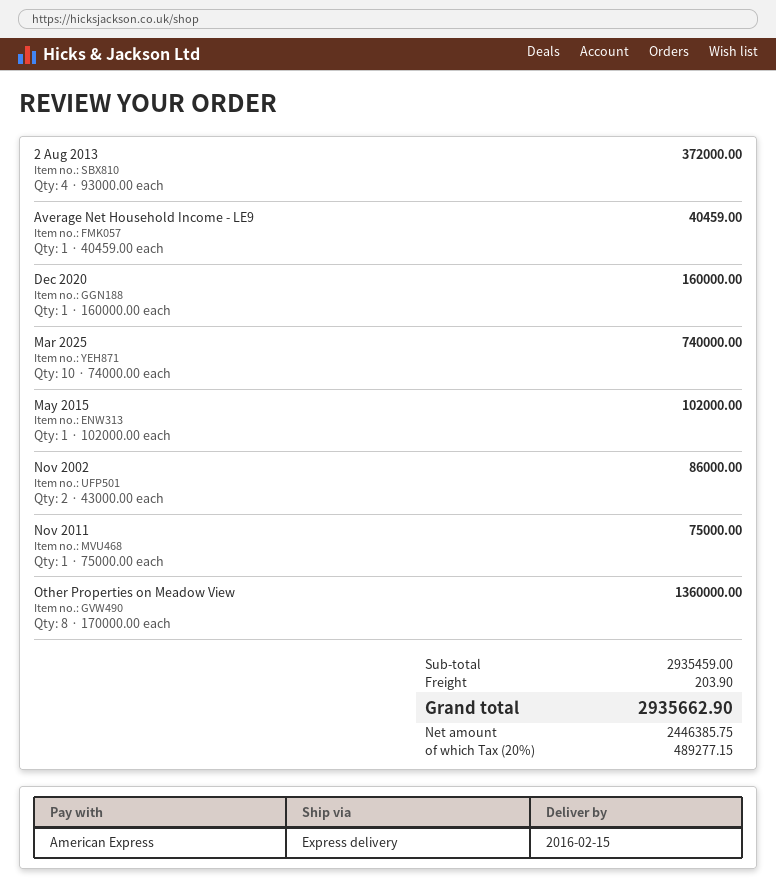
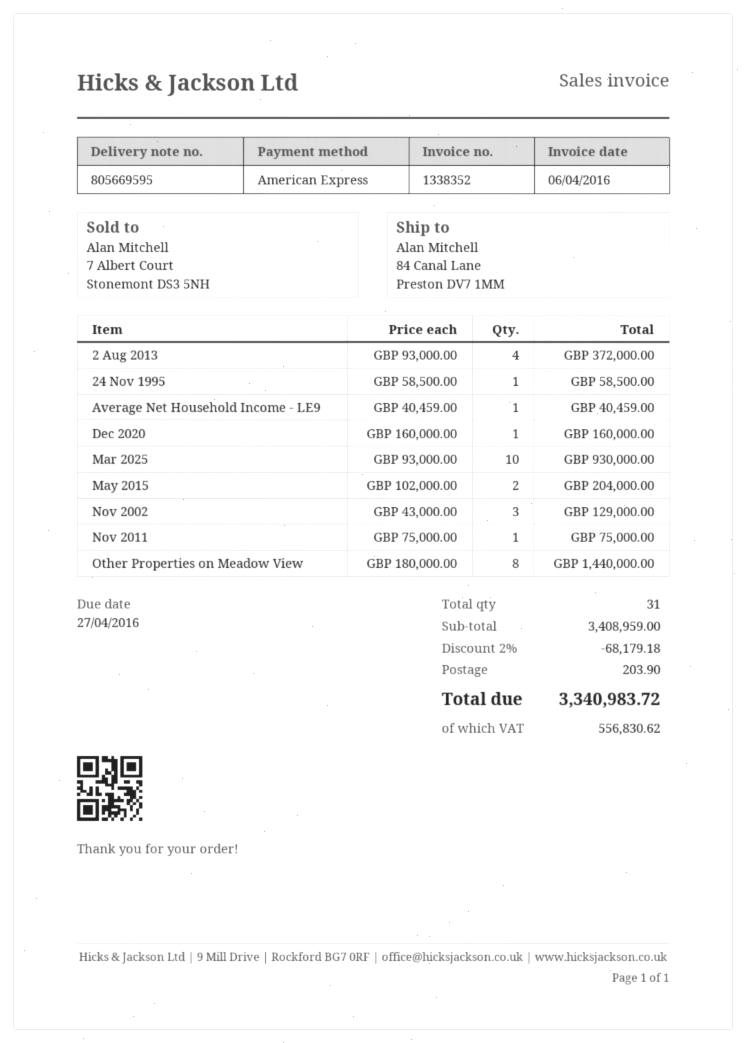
Mar 2025: 10 x 74000.00 = 740000.00 -> 10 x 93000.00 = 930000.00
May 2015: 1 x 102000.00 = 102000.00 -> 2 x 102000.00 = 204000.00
Nov 2002: 2 x 43000.00 = 86000.00 -> 3 x 43000.00 = 129000.00
Other Properties on Meadow View: 8 x 170000.00 = 1360000.00 -> 8 x 180000.00 = 1440000.00
24 Nov 1995: none -> 1 x 58500.00 = 58500.00
subtotal: 2935459.00 -> 3408959.00
discount: none -> 2% = 68179.18
tax: 489277.15 -> 556830.62
total: 2935662.90 -> 3340983.72

